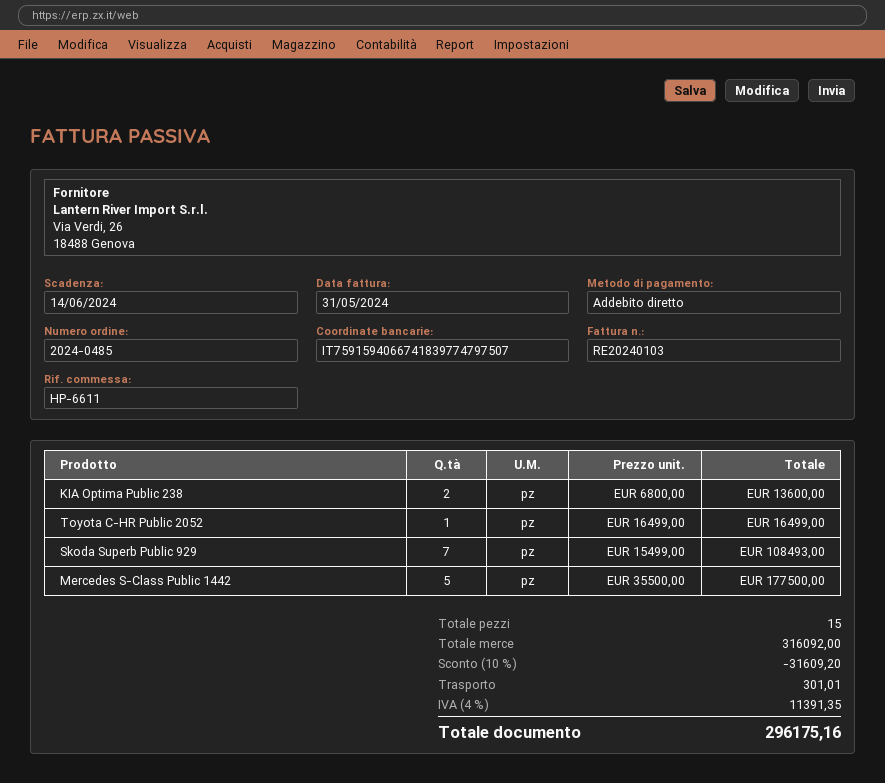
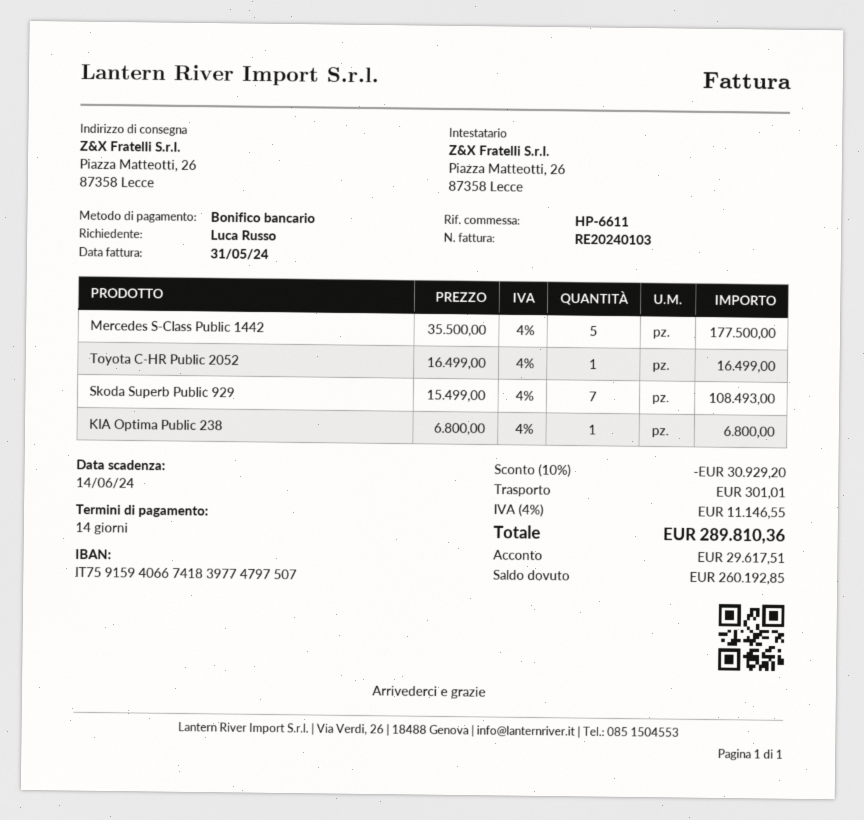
payment method: direct debit -> bank transfer
KIA Optima Public 238: 2 x 6800.00 = 13600.00 -> 1 x 6800.00 = 6800.00
discount: 10% = 31609.20 -> 10% = 30929.20
tax: 4% = 11391.35 -> 4% = 11146.55
total: 296175.16 -> 289810.36

